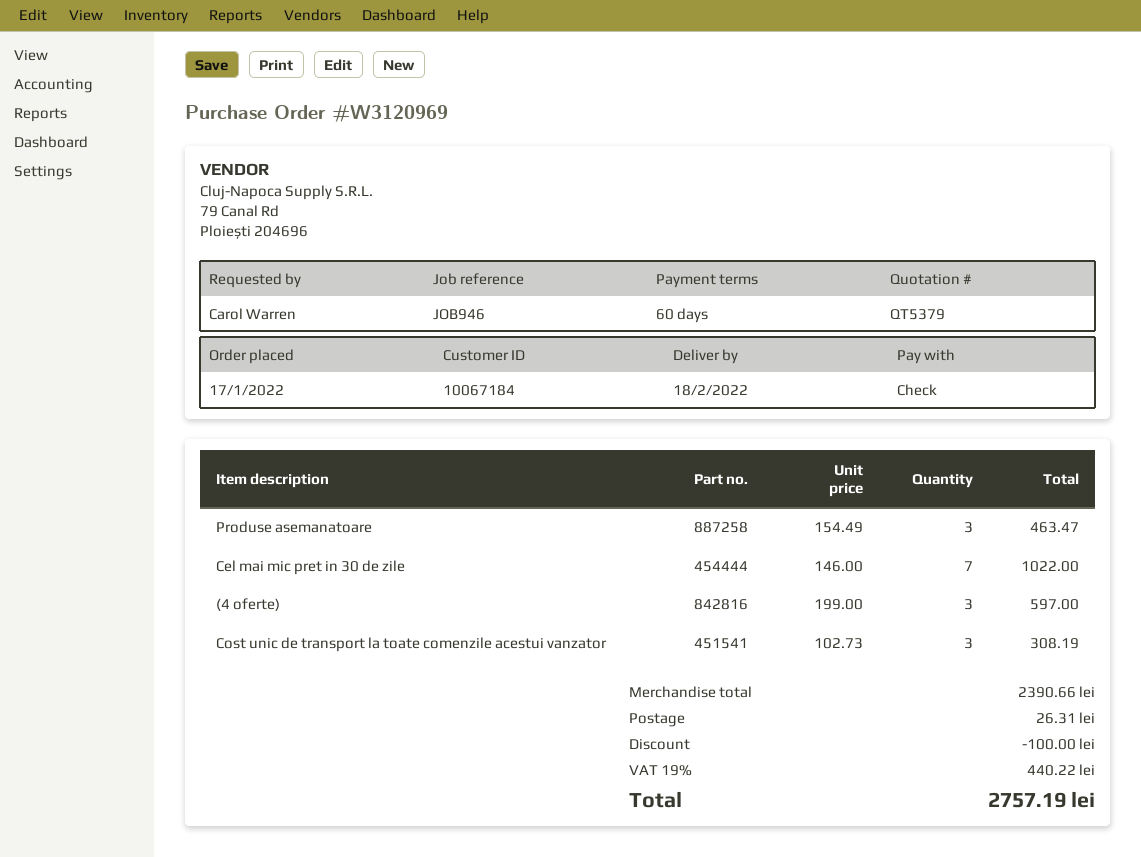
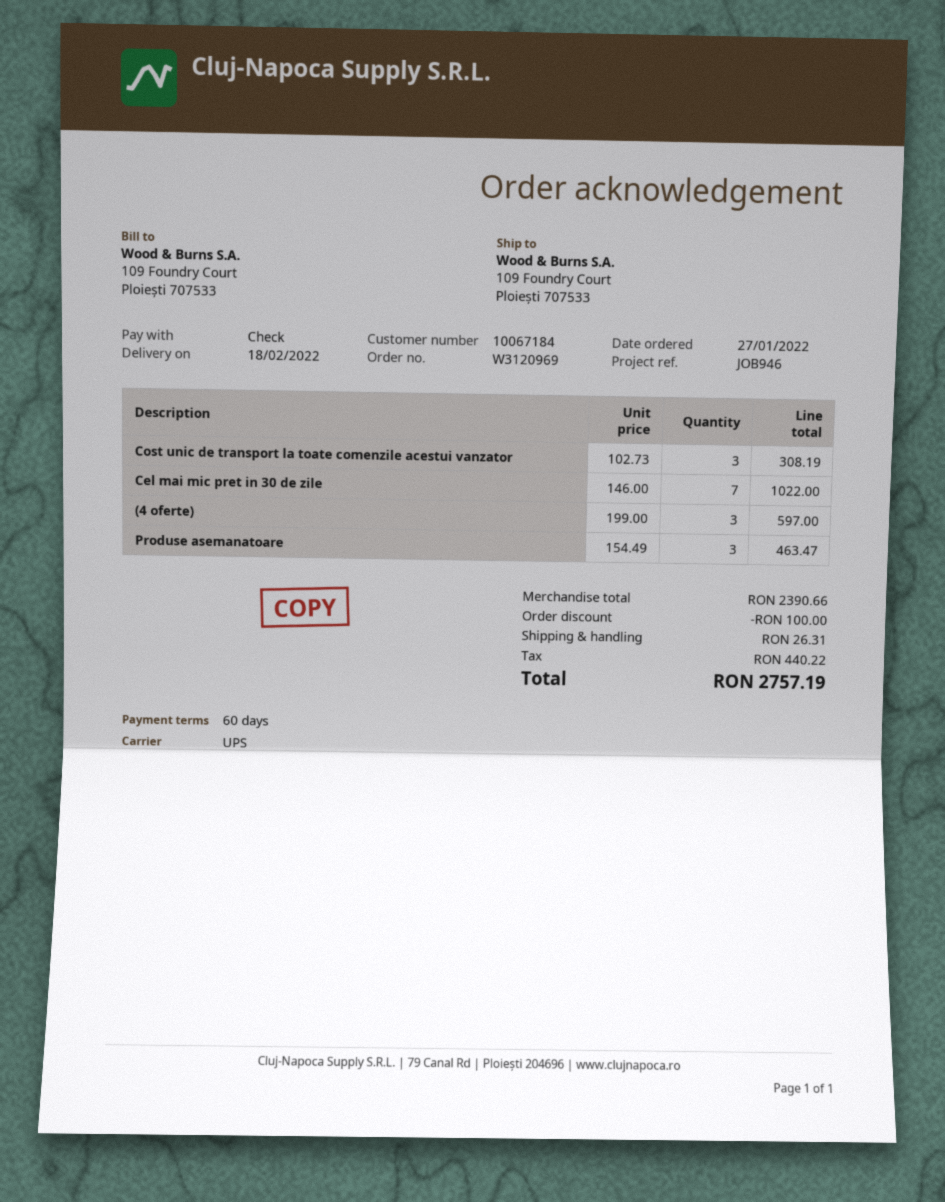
order date: 2022-01-17 -> 2022-01-27

